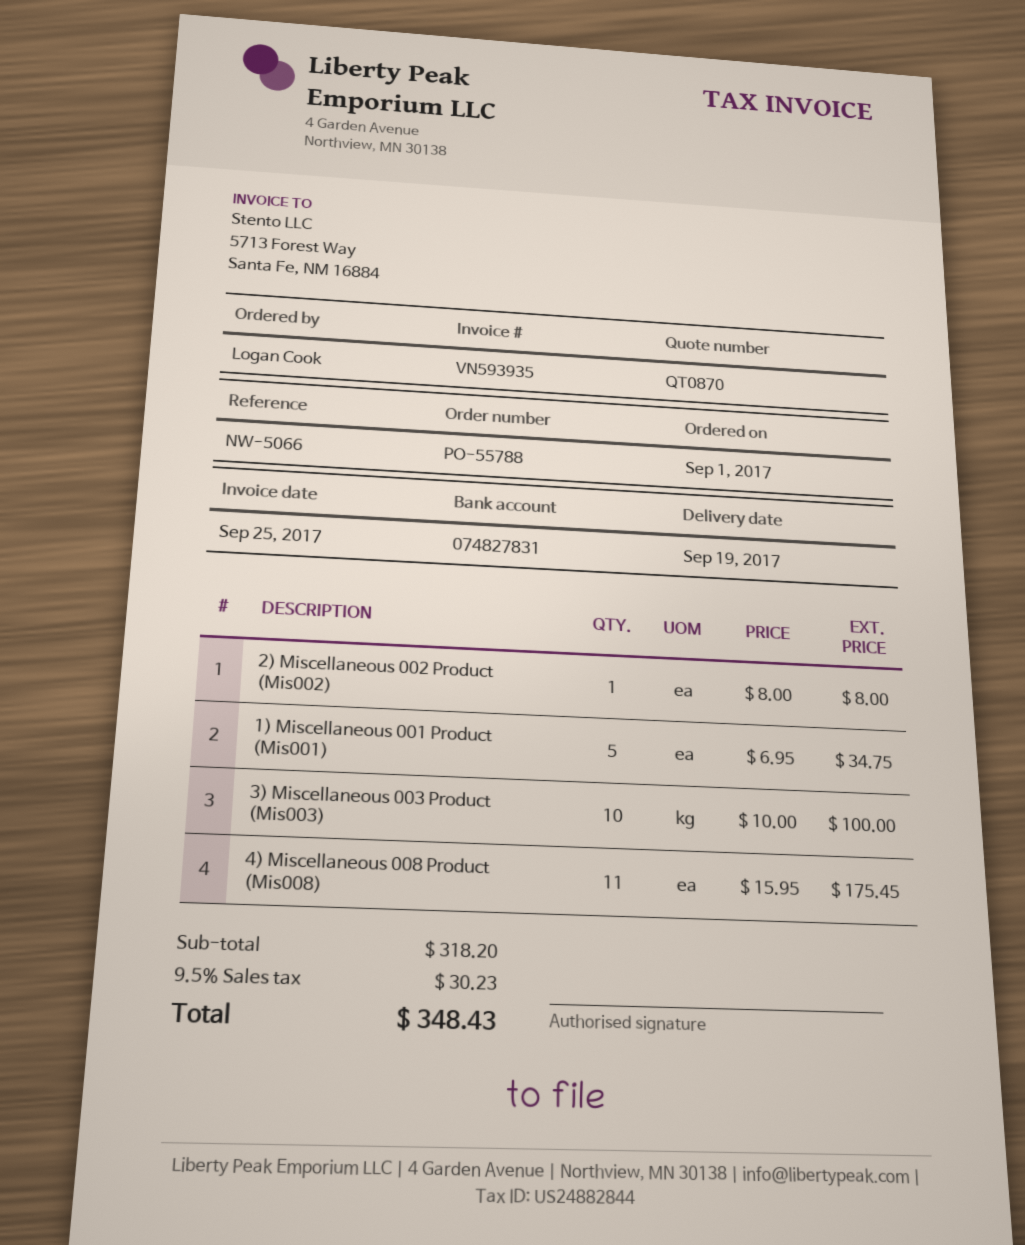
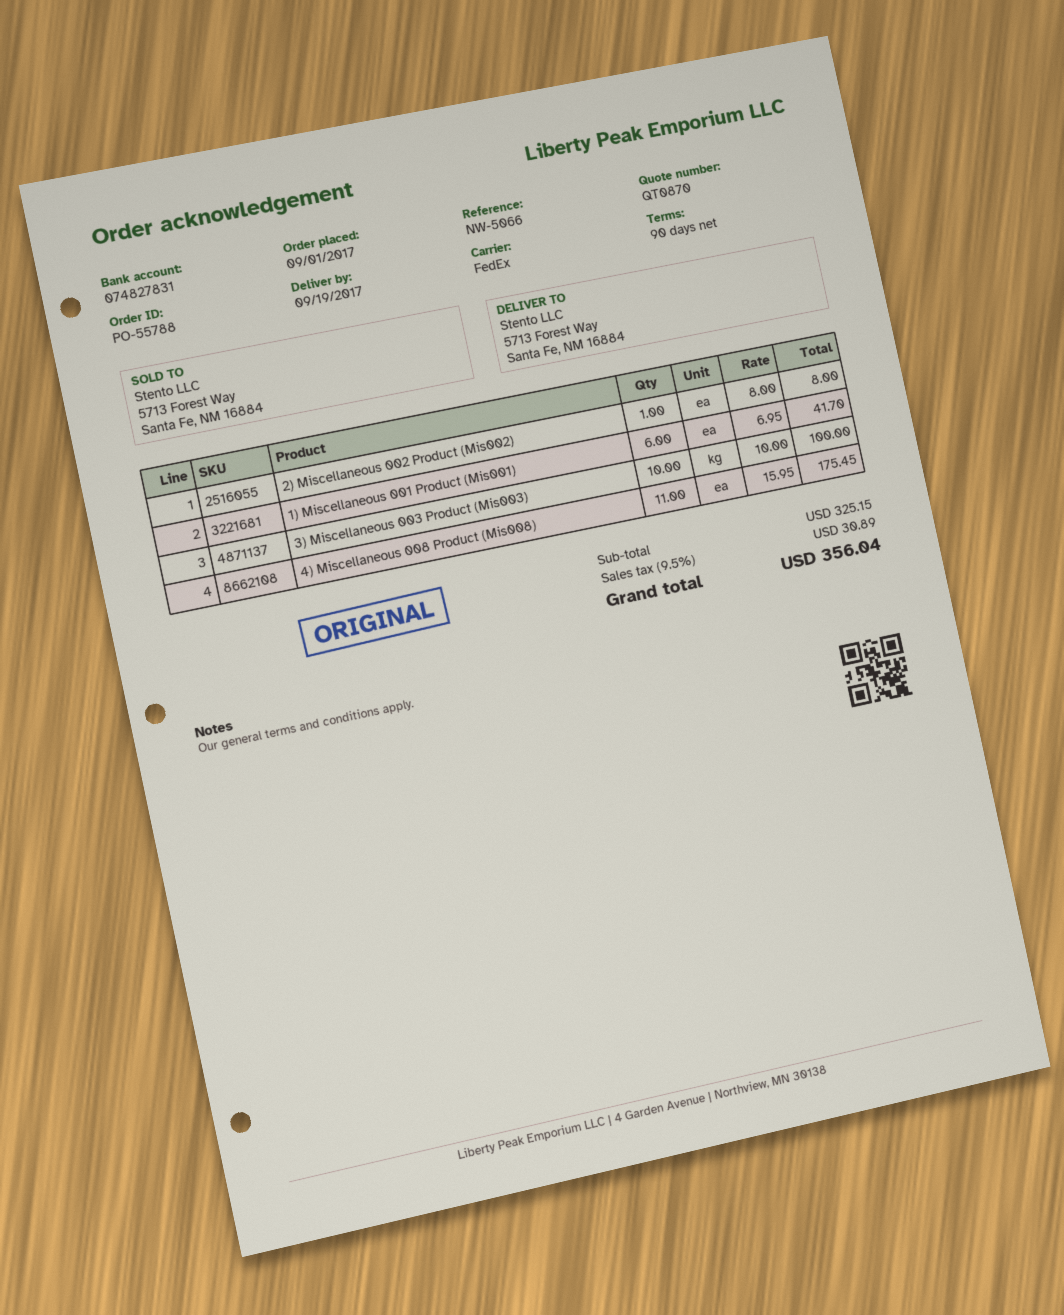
1) Miscellaneous 001 Product (Mis001): 5 x 6.95 = 34.75 -> 6 x 6.95 = 41.70
subtotal: 318.20 -> 325.15
tax: 9.5% = 30.23 -> 9.5% = 30.89
total: 348.43 -> 356.04

